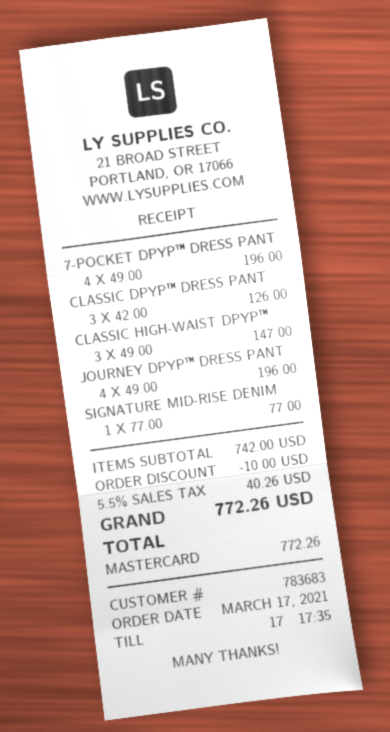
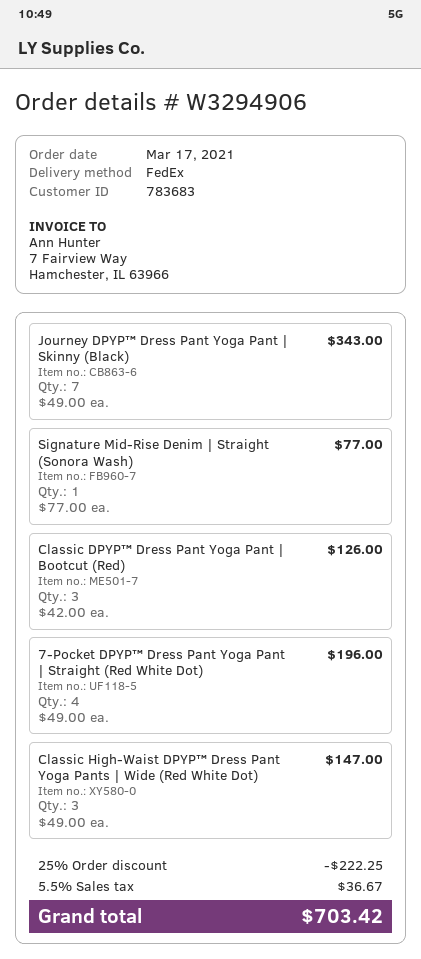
JOURNEY DPYP™ DRESS PANT: 4 x 49.00 = 196.00 -> 7 x 49.00 = 343.00
discount: 10.00 -> 222.25
tax: 5.5% = 40.26 -> 5.5% = 36.67
total: 772.26 -> 703.42

